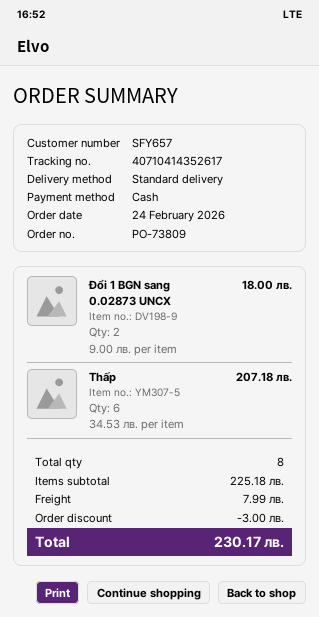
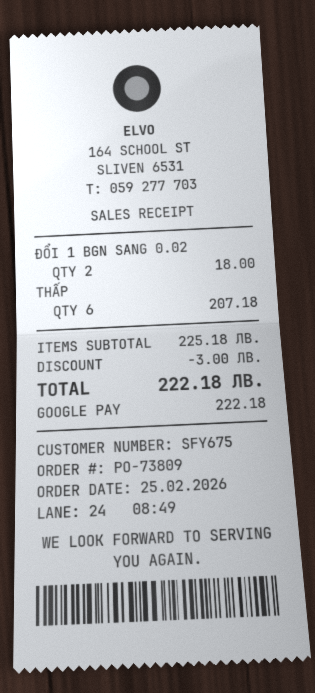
order date: 2026-02-24 -> 2026-02-25
customer number: SFY657 -> SFY675
payment method: cash -> Google Pay
shipping: 7.99 -> none
total: 230.17 -> 222.18

